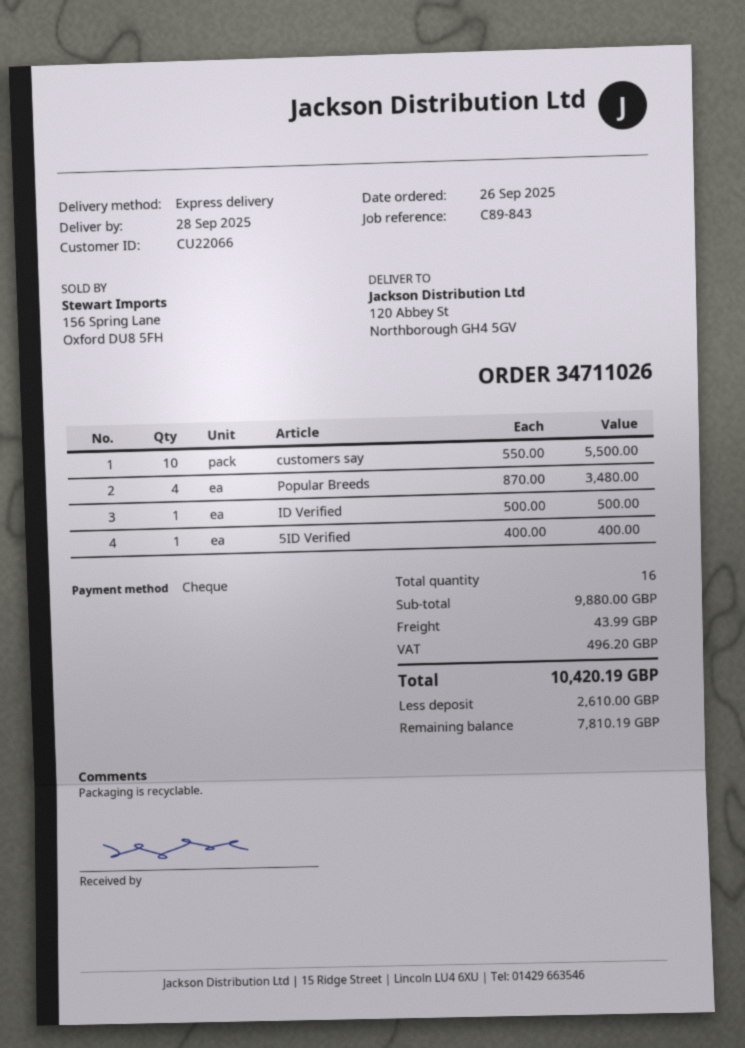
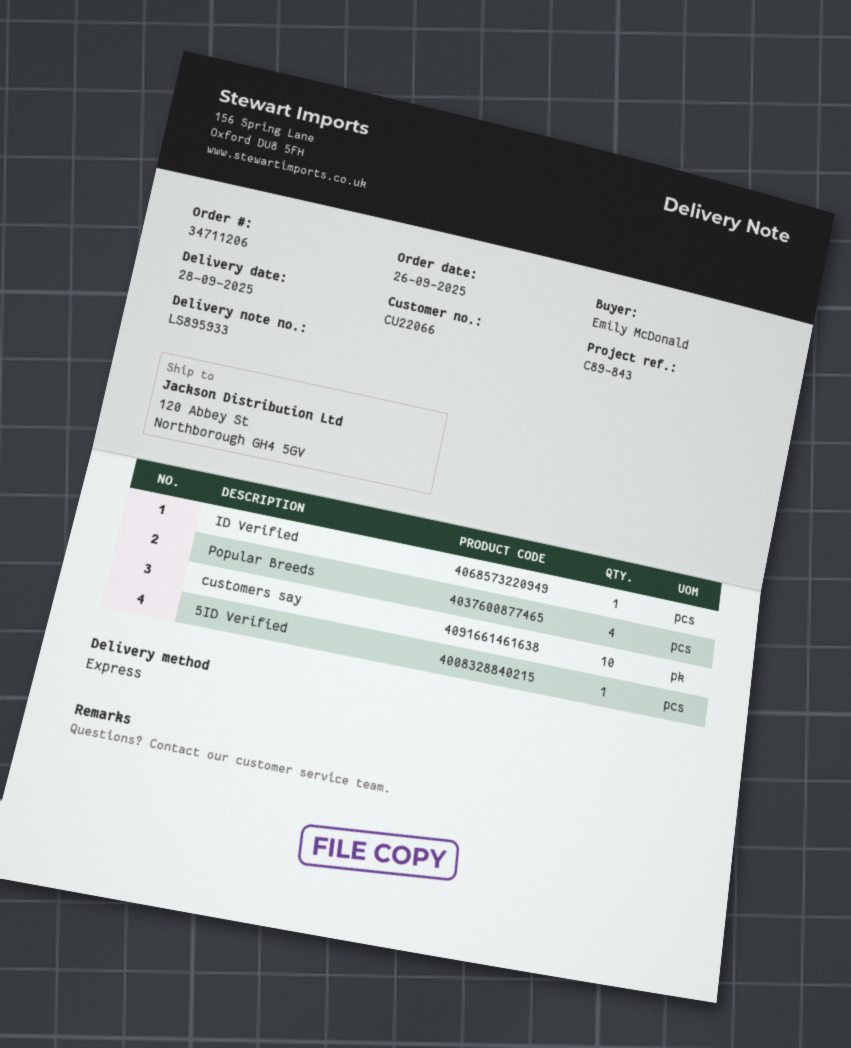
order number: 34711026 -> 34711206

